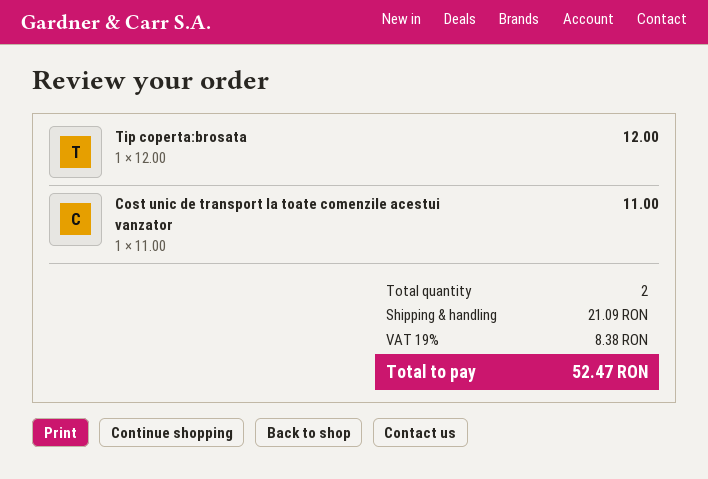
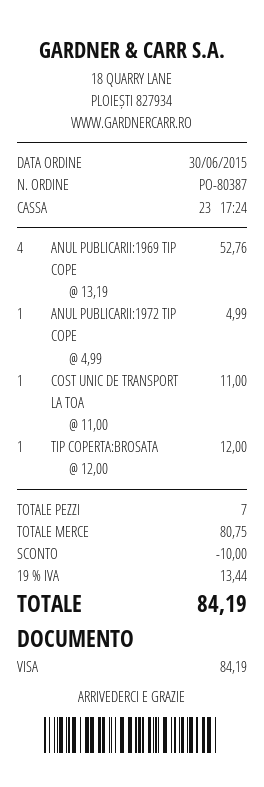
ANUL PUBLICARII:1969 TIP COPE: none -> 4 x 13.19 = 52.76
ANUL PUBLICARII:1972 TIP COPE: none -> 1 x 4.99 = 4.99
total quantity: 2 -> 7
discount: none -> 10.00
shipping: 21.09 -> none
tax: 19% = 8.38 -> 19% = 13.44
total: 52.47 -> 84.19

